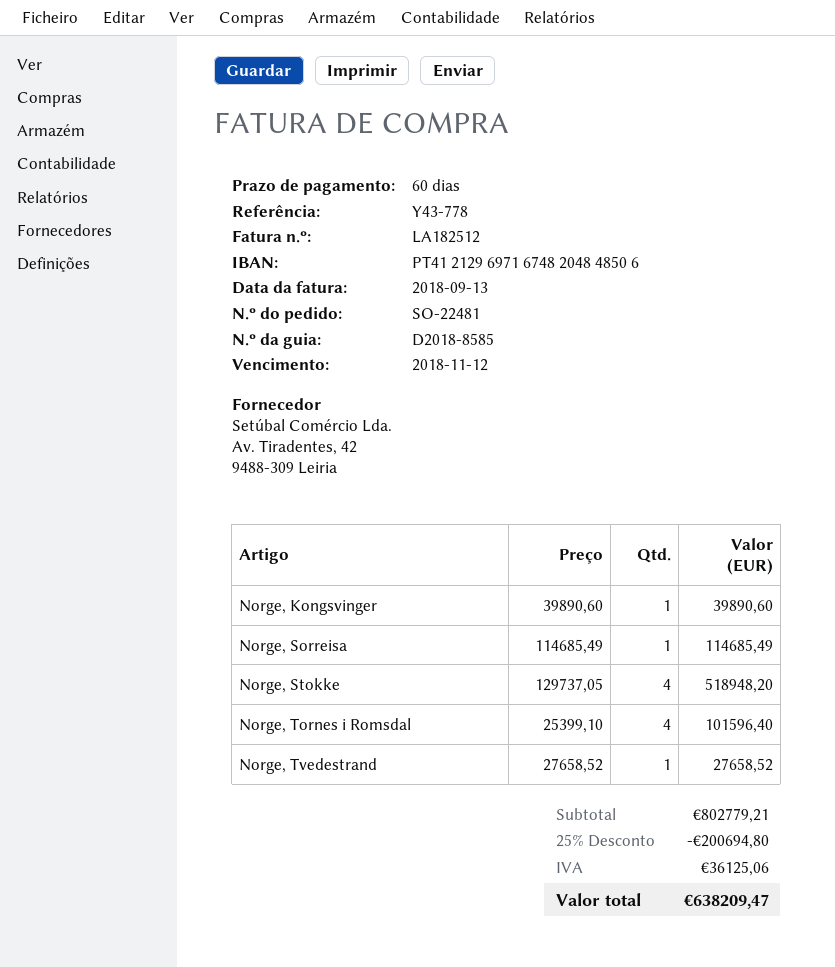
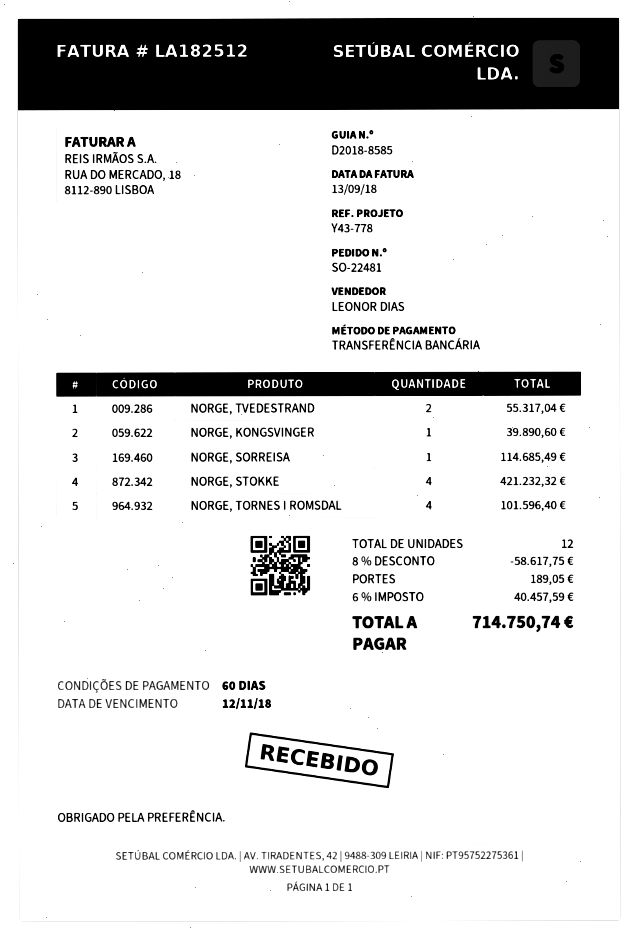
Norge, Stokke: 4 for 518948.20 -> 4 for 421232.32
Norge, Tvedestrand: 1 for 27658.52 -> 2 for 55317.04
discount: 25% = 200694.80 -> 8% = 58617.75
shipping: none -> 189.05
tax: 36125.06 -> 40457.59
total: 638209.47 -> 714750.74

